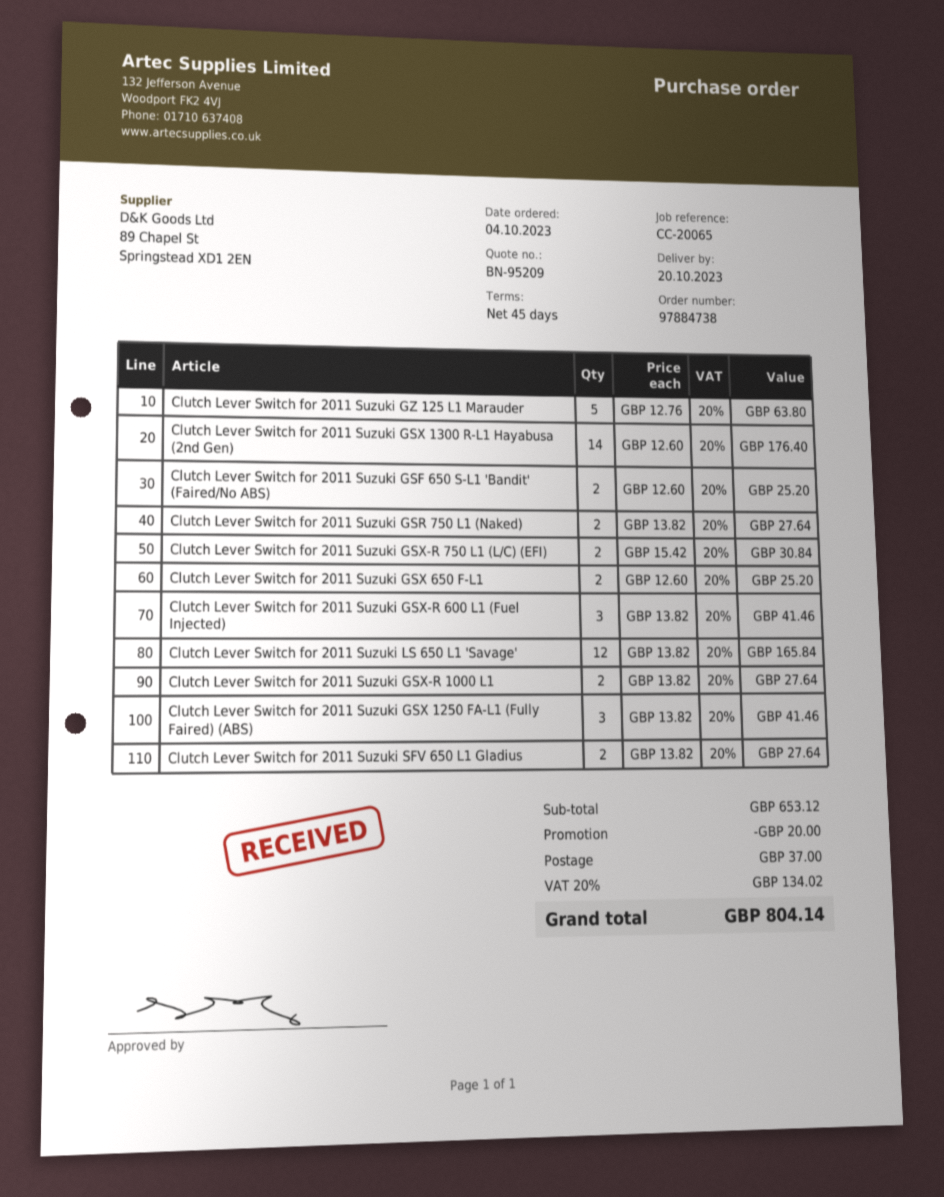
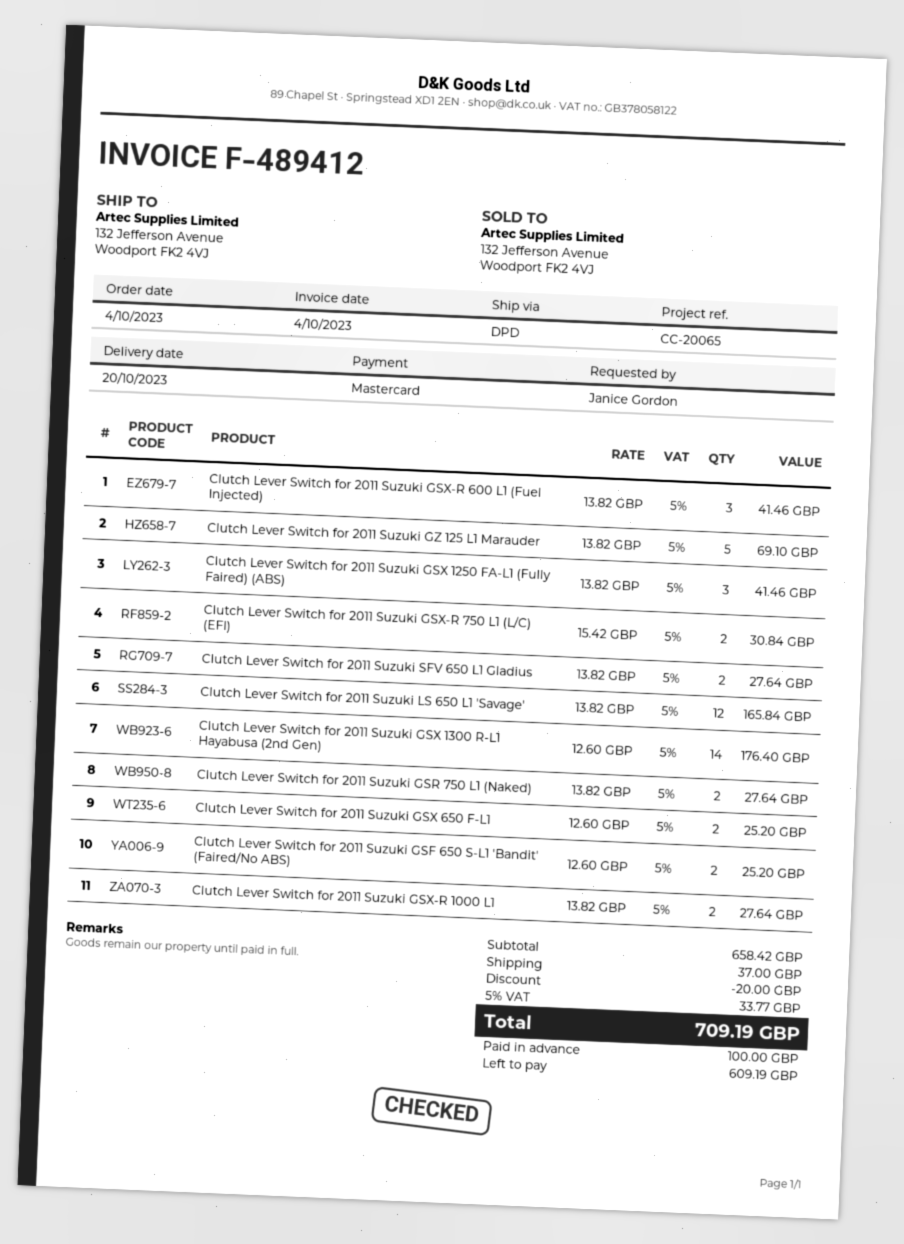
Clutch Lever Switch for 2011 Suzuki GZ 125 L1 Marauder: 5 x 12.76 = 63.80 -> 5 x 13.82 = 69.10
subtotal: 653.12 -> 658.42
tax: 20% = 134.02 -> 5% = 33.77
total: 804.14 -> 709.19

